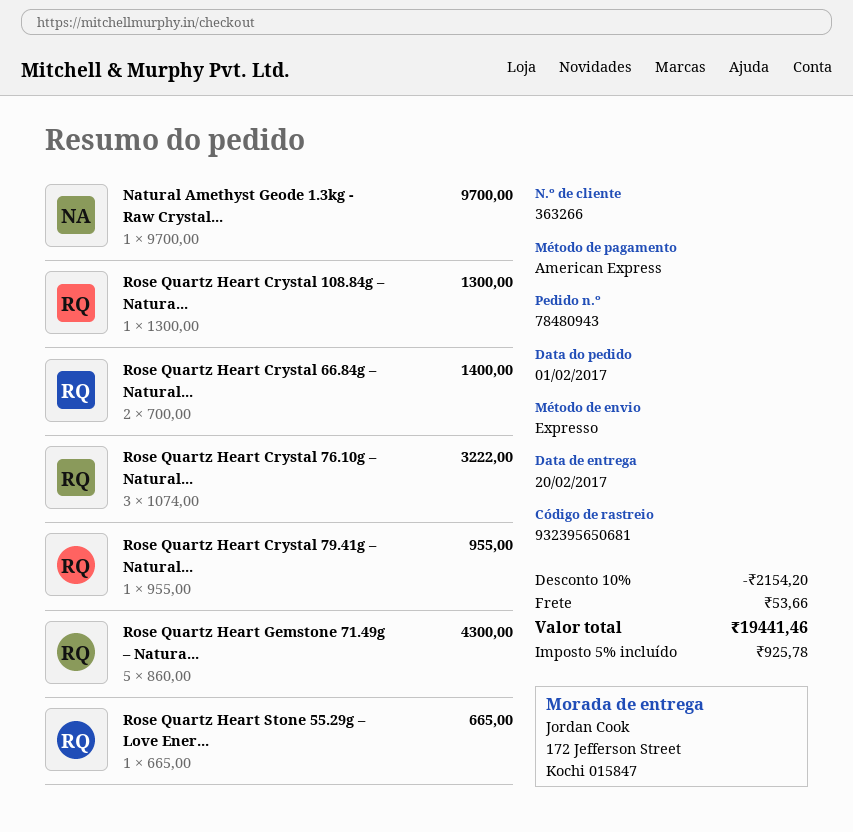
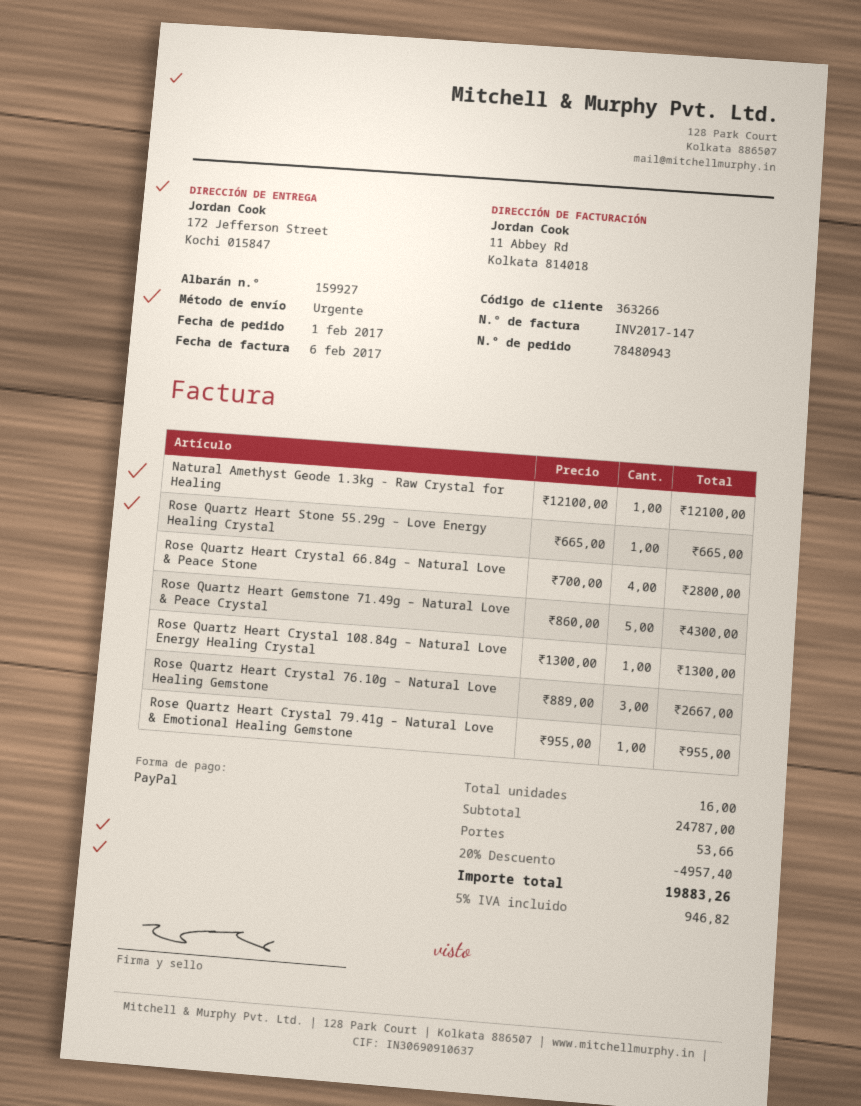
payment method: American Express -> PayPal
Natural Amethyst Geode 1.3kg - Raw Crystal...: 1 x 9700.00 = 9700.00 -> 1 x 12100.00 = 12100.00
Rose Quartz Heart Crystal 66.84g – Natural...: 2 x 700.00 = 1400.00 -> 4 x 700.00 = 2800.00
Rose Quartz Heart Crystal 76.10g – Natural...: 3 x 1074.00 = 3222.00 -> 3 x 889.00 = 2667.00
discount: 10% = 2154.20 -> 20% = 4957.40
tax: 5% = 925.78 -> 5% = 946.82
total: 19441.46 -> 19883.26

